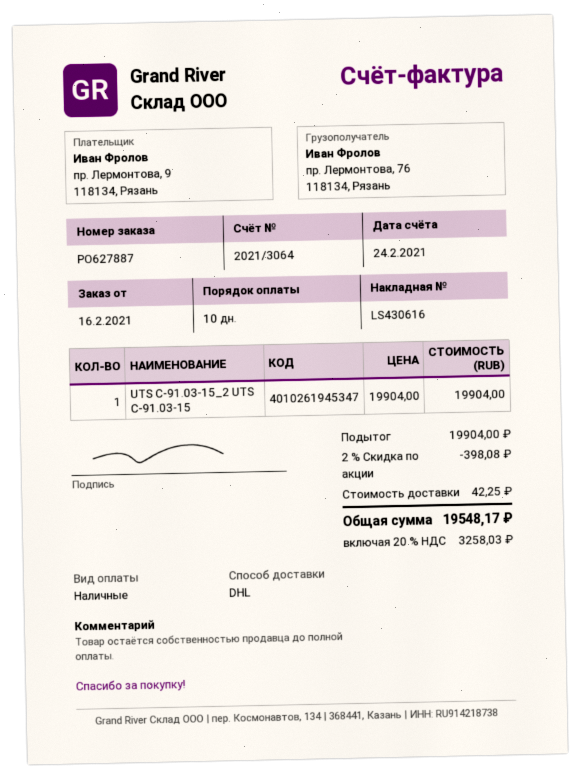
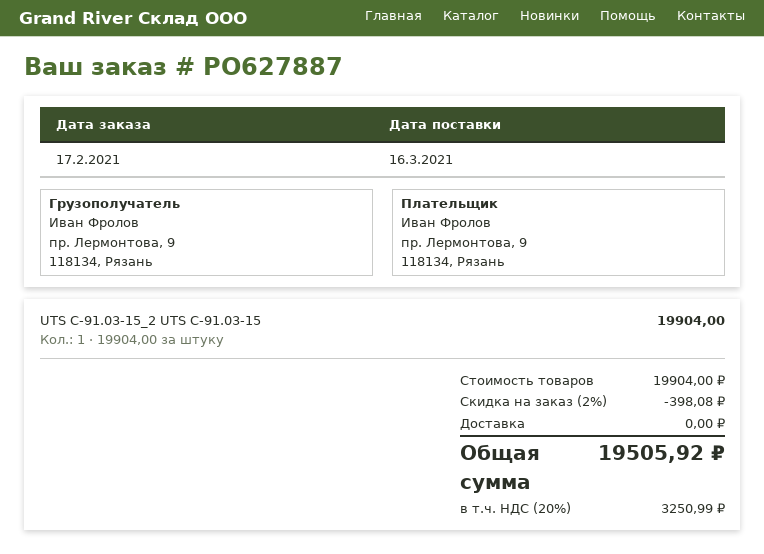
order date: 2021-02-16 -> 2021-02-17
ship to: пр. Лермонтова, 76, 118134, Рязань -> пр. Лермонтова, 9, 118134, Рязань
shipping: 42.25 -> 0.00
tax: 20% = 3258.03 -> 20% = 3250.99
total: 19548.17 -> 19505.92

